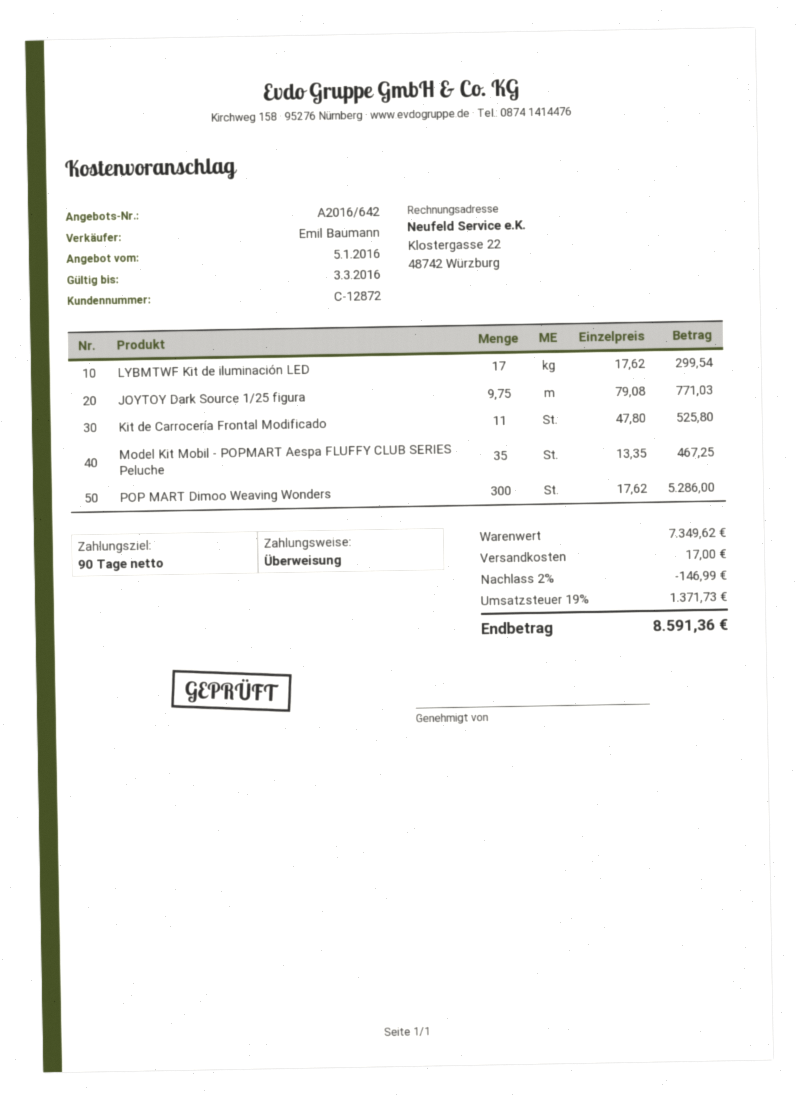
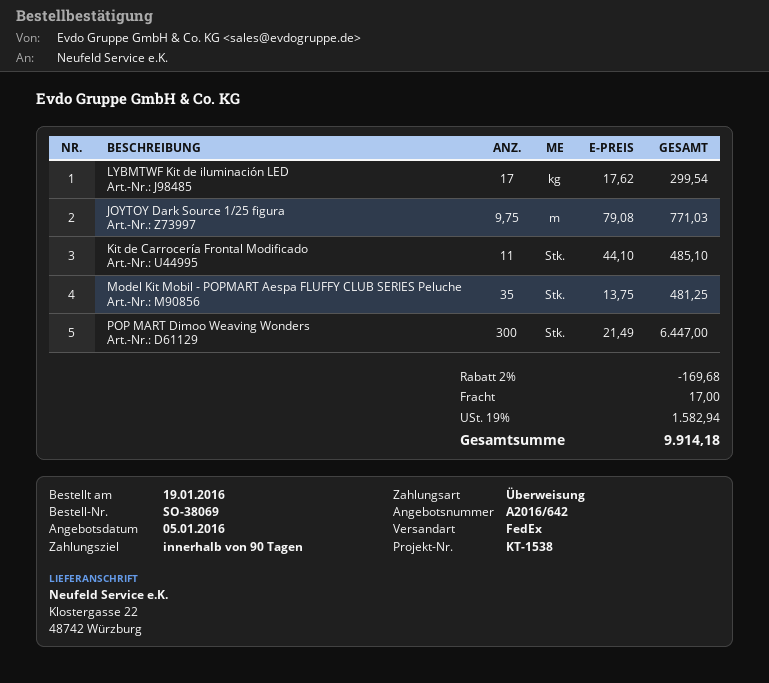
Kit de Carrocería Frontal Modificado: 11 x 47.80 = 525.80 -> 11 x 44.10 = 485.10
Model Kit Mobil - POPMART Aespa FLUFFY CLUB SERIES Peluche: 35 x 13.35 = 467.25 -> 35 x 13.75 = 481.25
POP MART Dimoo Weaving Wonders: 300 x 17.62 = 5286.00 -> 300 x 21.49 = 6447.00
discount: 2% = 146.99 -> 2% = 169.68
tax: 19% = 1371.73 -> 19% = 1582.94
total: 8591.36 -> 9914.18

